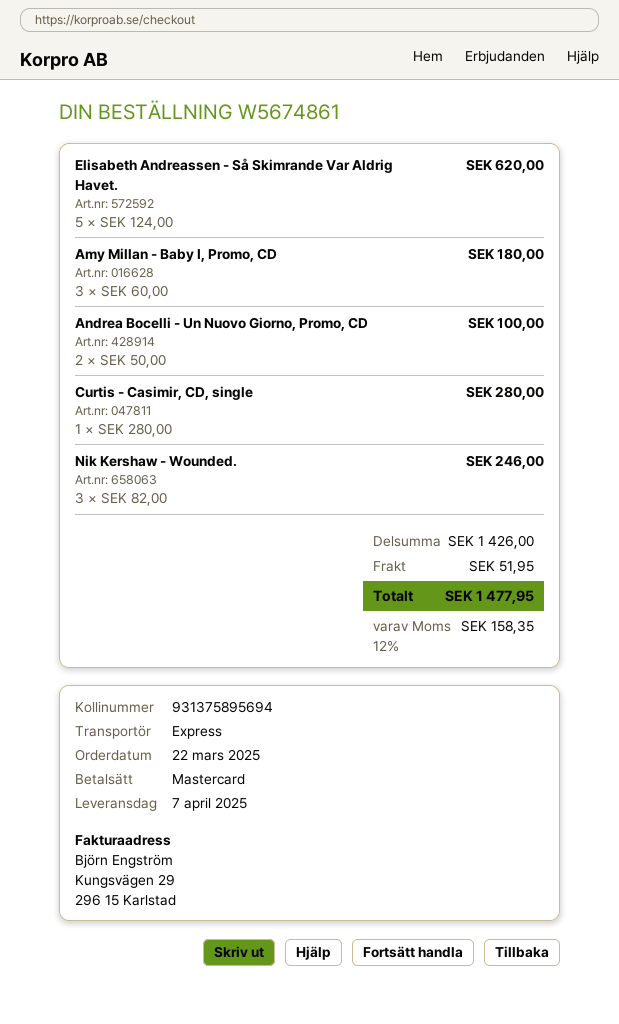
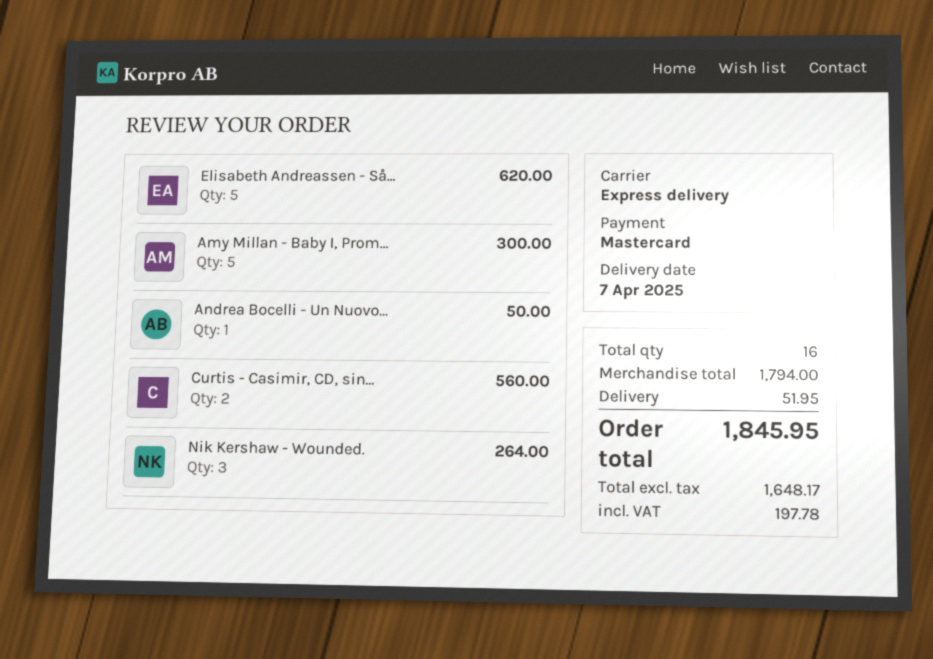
Amy Millan - Baby I, Promo, CD: 3 for 180.00 -> 5 for 300.00
Andrea Bocelli - Un Nuovo Giorno, Promo, CD: 2 for 100.00 -> 1 for 50.00
Curtis - Casimir, CD, single: 1 for 280.00 -> 2 for 560.00
Nik Kershaw - Wounded.: 3 for 246.00 -> 3 for 264.00
subtotal: 1426.00 -> 1794.00
tax: 158.35 -> 197.78
total: 1477.95 -> 1845.95

